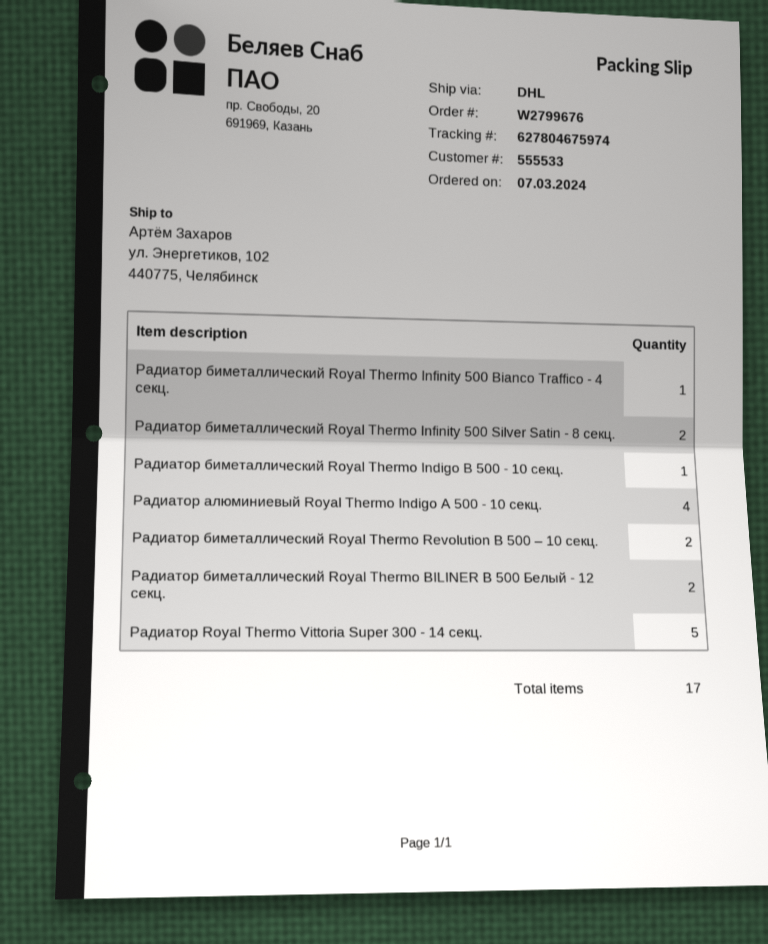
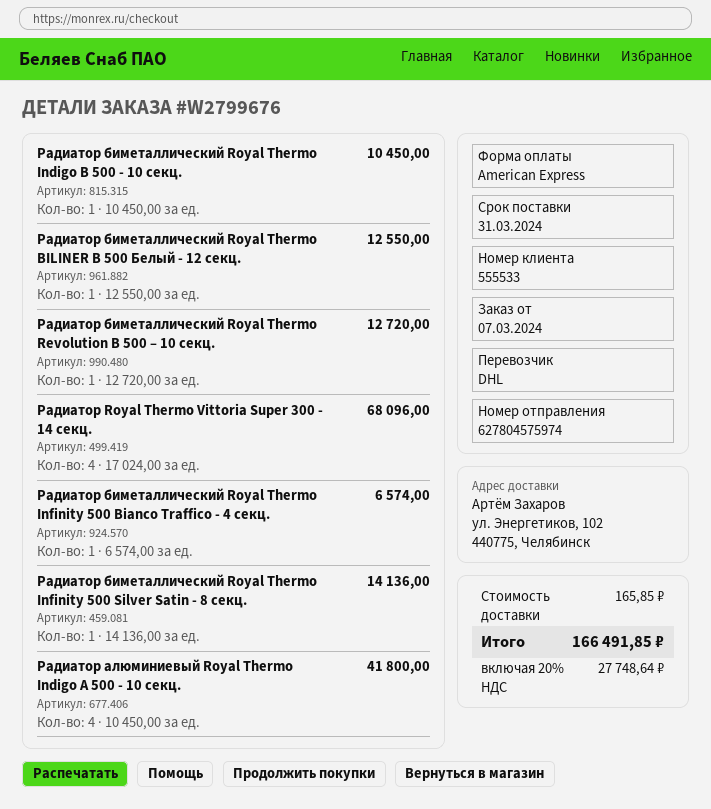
tracking number: 627804675974 -> 627804575974
Радиатор биметаллический Royal Thermo Infinity 500 Silver Satin - 8 секц.: 2 -> 1
Радиатор биметаллический Royal Thermo Revolution B 500 – 10 секц.: 2 -> 1
Радиатор биметаллический Royal Thermo BILINER B 500 Белый - 12 секц.: 2 -> 1
Радиатор Royal Thermo Vittoria Super 300 - 14 секц.: 5 -> 4

